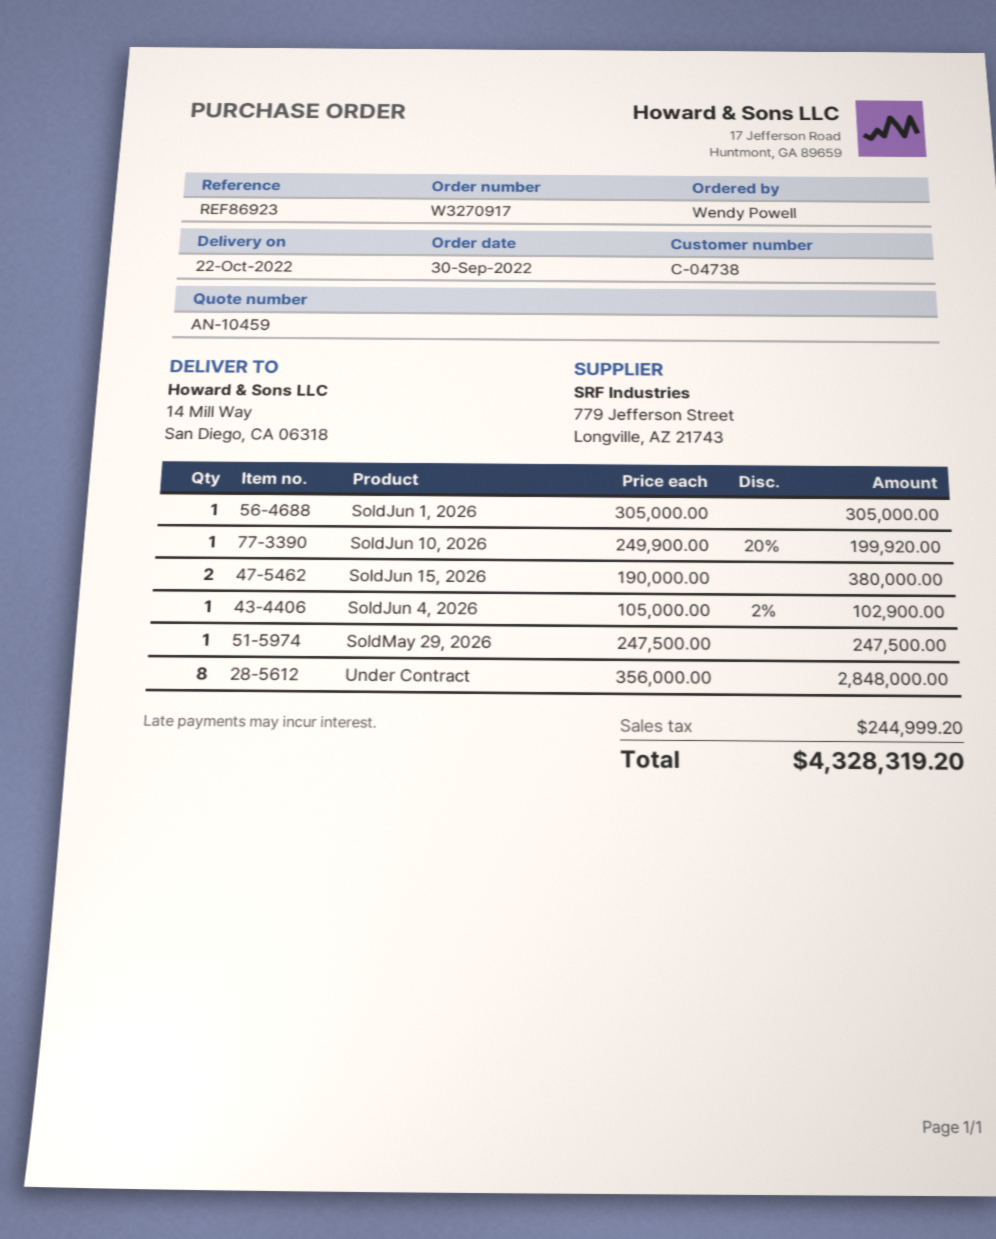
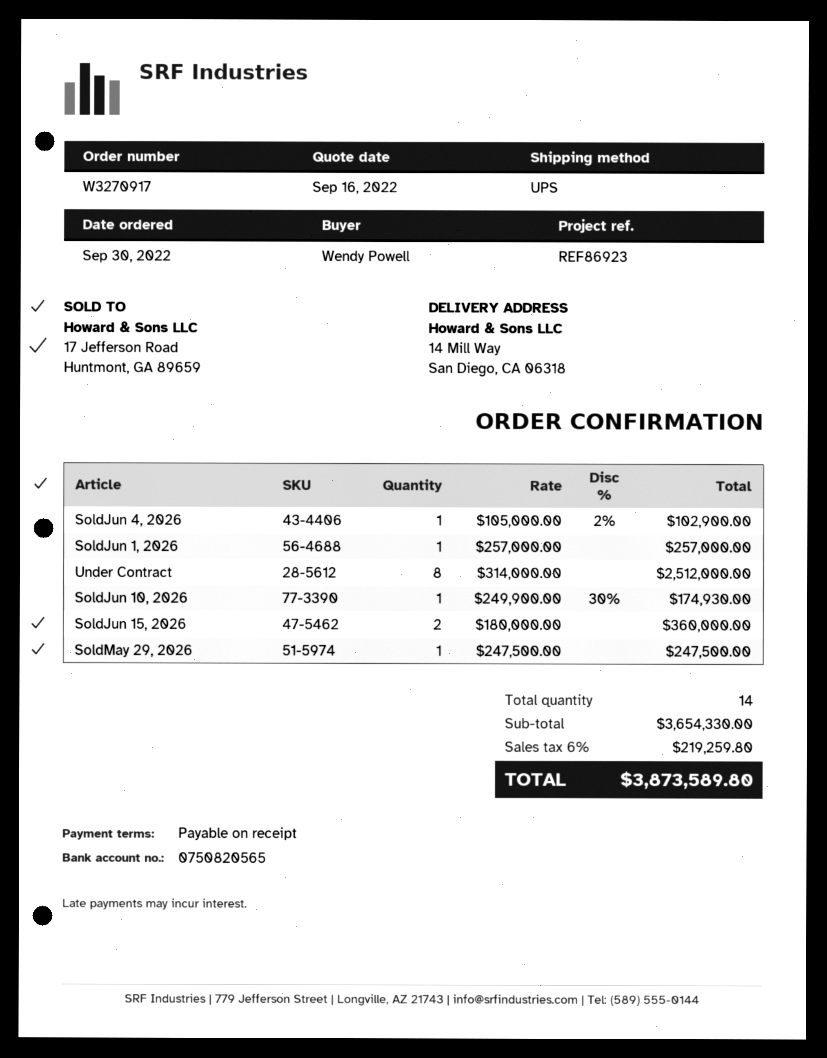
SoldJun 1, 2026: 1 x 305000.00 = 305000.00 -> 1 x 257000.00 = 257000.00
SoldJun 10, 2026: 1 x 249900.00 - 20% = 199920.00 -> 1 x 249900.00 - 30% = 174930.00
SoldJun 15, 2026: 2 x 190000.00 = 380000.00 -> 2 x 180000.00 = 360000.00
Under Contract: 8 x 356000.00 = 2848000.00 -> 8 x 314000.00 = 2512000.00
tax: 244999.20 -> 219259.80
total: 4328319.20 -> 3873589.80

